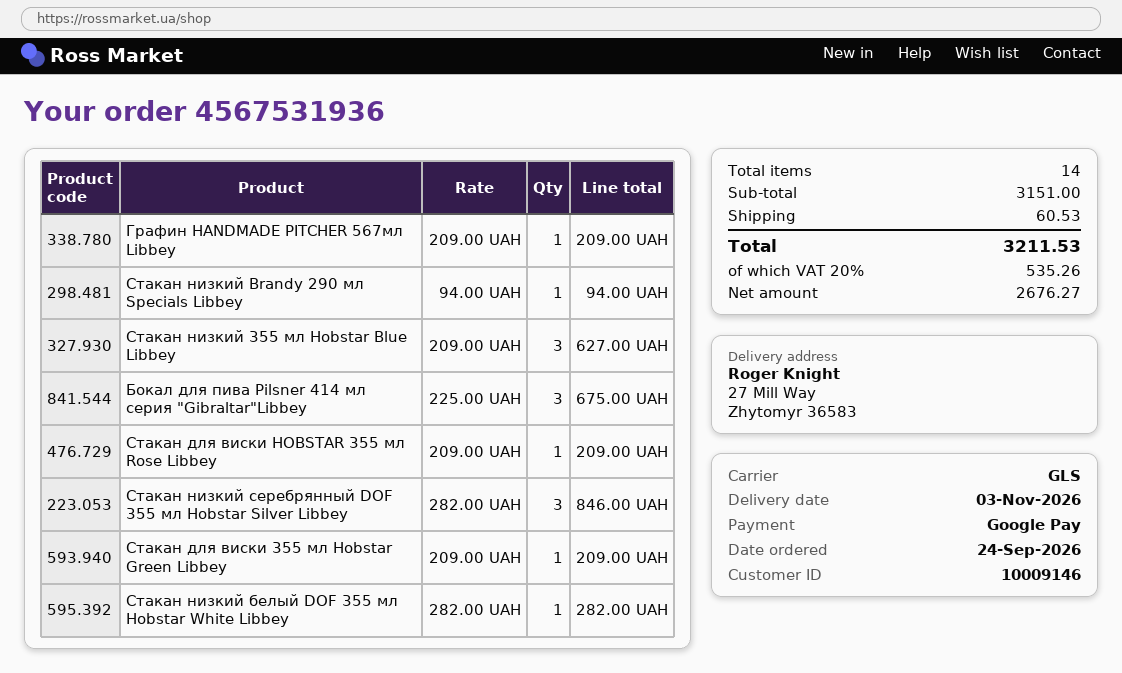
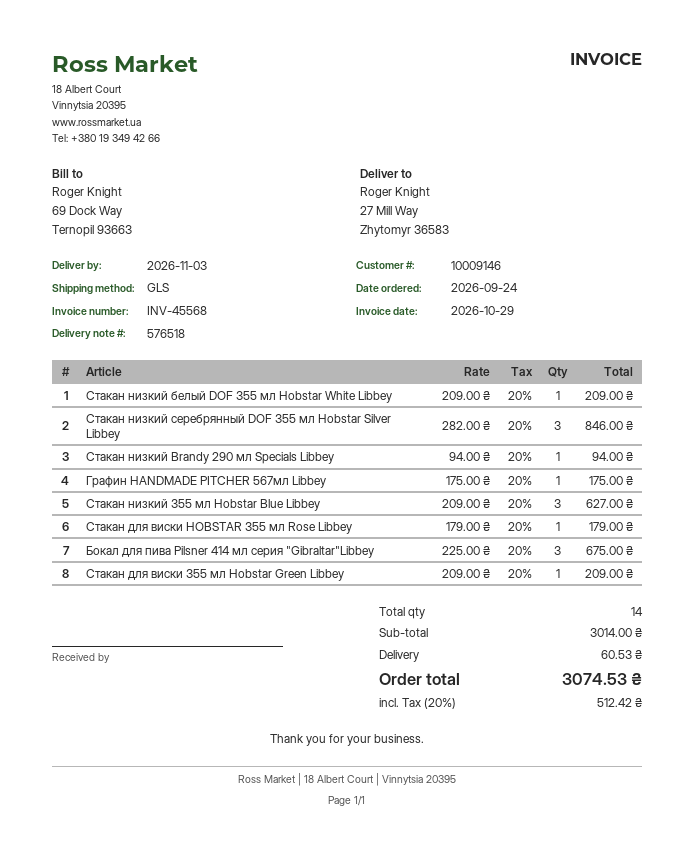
Графин HANDMADE PITCHER 567мл Libbey: 1 x 209.00 = 209.00 -> 1 x 175.00 = 175.00
Стакан для виски HOBSTAR 355 мл Rose Libbey: 1 x 209.00 = 209.00 -> 1 x 179.00 = 179.00
Стакан низкий белый DOF 355 мл Hobstar White Libbey: 1 x 282.00 = 282.00 -> 1 x 209.00 = 209.00
subtotal: 3151.00 -> 3014.00
tax: 20% = 535.26 -> 20% = 512.42
total: 3211.53 -> 3074.53

